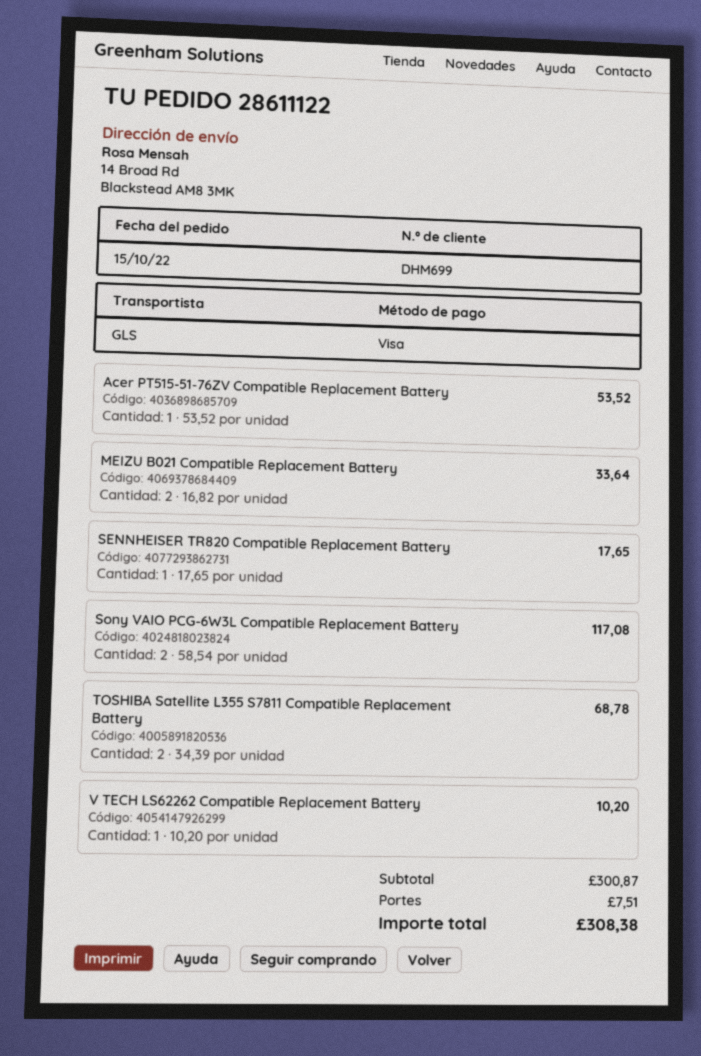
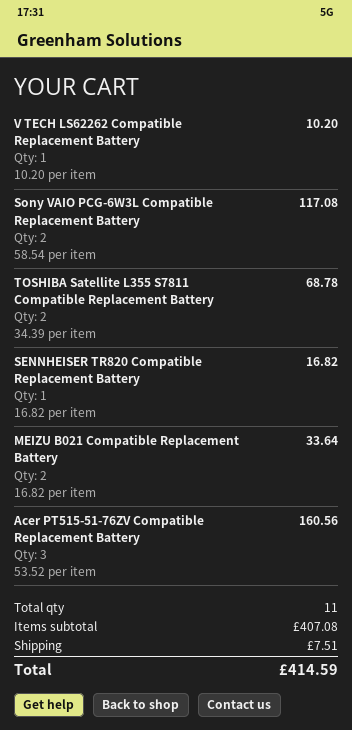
Acer PT515-51-76ZV Compatible Replacement Battery: 1 x 53.52 = 53.52 -> 3 x 53.52 = 160.56
SENNHEISER TR820 Compatible Replacement Battery: 1 x 17.65 = 17.65 -> 1 x 16.82 = 16.82
subtotal: 300.87 -> 407.08
total: 308.38 -> 414.59

